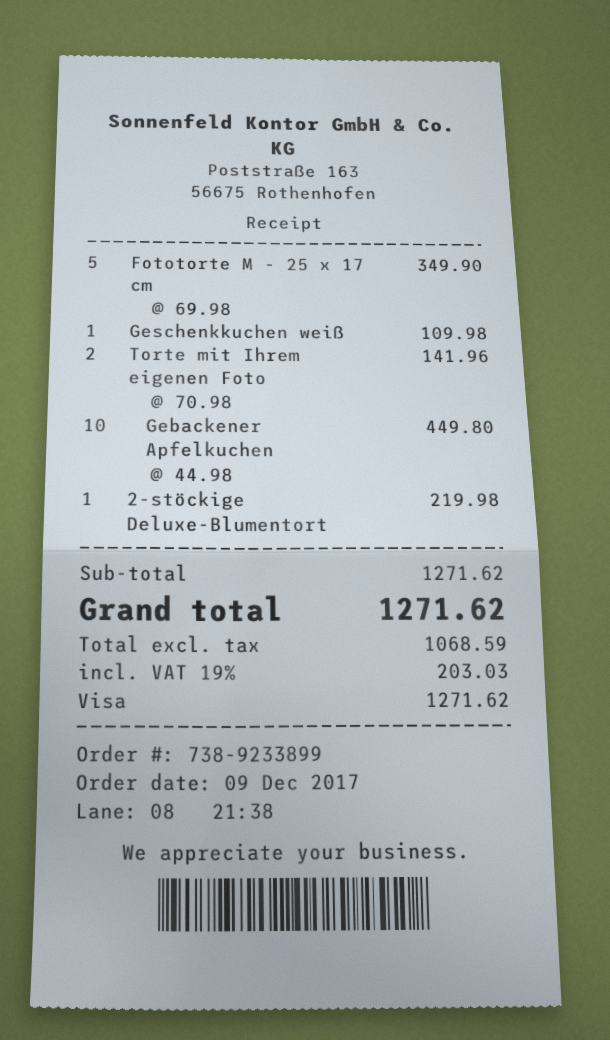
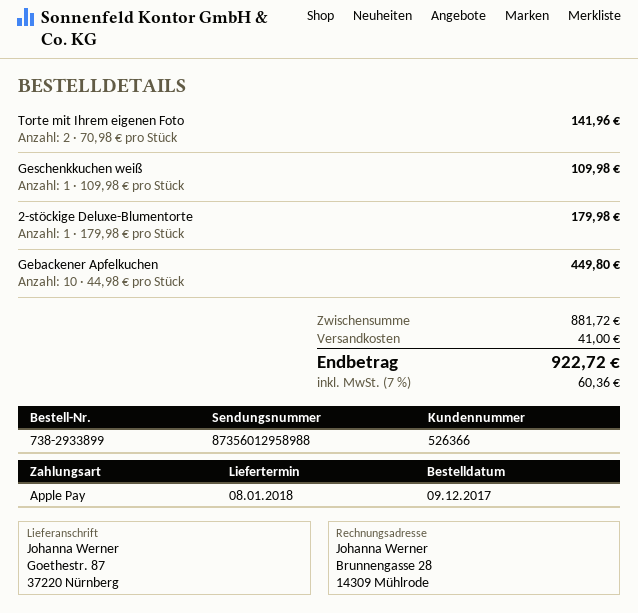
order number: 738-9233899 -> 738-2933899
payment method: Visa -> Apple Pay
Fototorte M - 25 x 17 cm: 5 x 69.98 = 349.90 -> none
2-stöckige Deluxe-Blumentort: 1 x 219.98 = 219.98 -> 1 x 179.98 = 179.98
subtotal: 1271.62 -> 881.72
shipping: none -> 41.00
tax: 19% = 203.03 -> 7% = 60.36
total: 1271.62 -> 922.72

